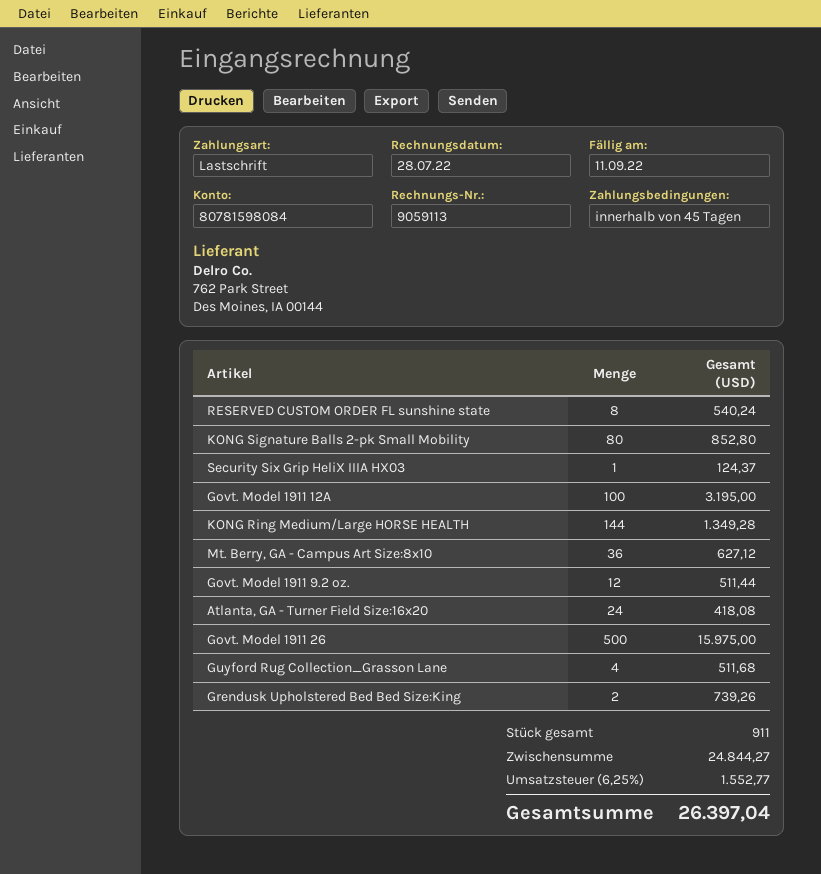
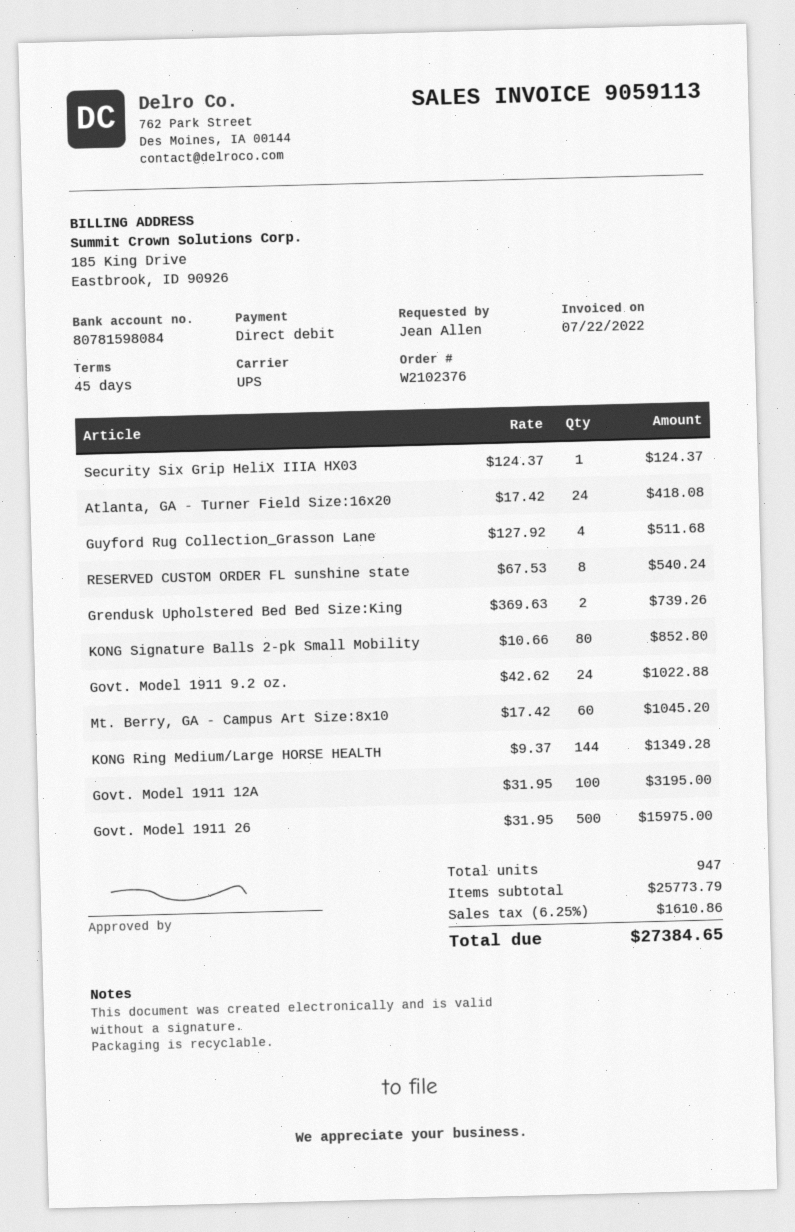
invoice date: 2022-07-28 -> 2022-07-22
Mt. Berry, GA - Campus Art Size:8x10: 36 for 627.12 -> 60 for 1045.20
Govt. Model 1911 9.2 oz.: 12 for 511.44 -> 24 for 1022.88
total quantity: 911 -> 947
subtotal: 24844.27 -> 25773.79
tax: 6.25% = 1552.77 -> 6.25% = 1610.86
total: 26397.04 -> 27384.65

